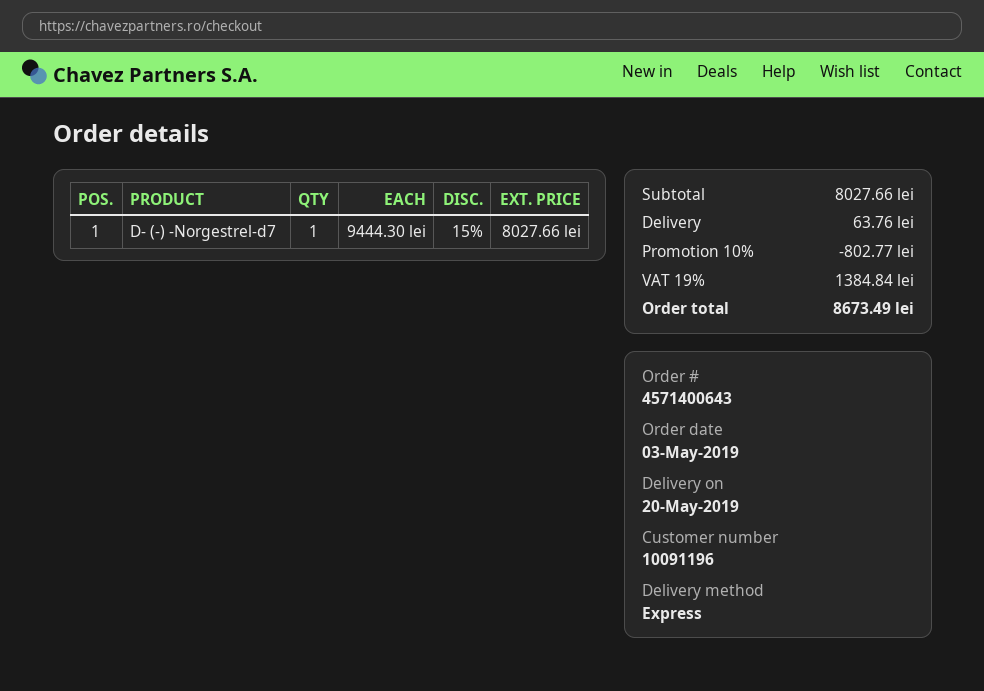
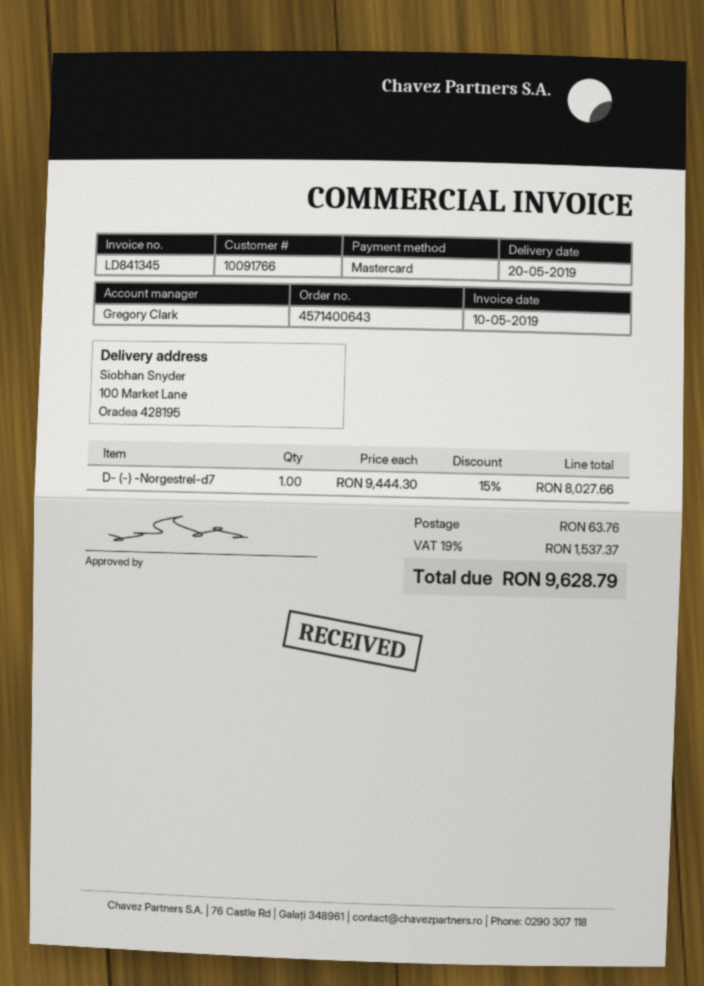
customer number: 10091196 -> 10091766
discount: 10% = 802.77 -> none
tax: 19% = 1384.84 -> 19% = 1537.37
total: 8673.49 -> 9628.79

